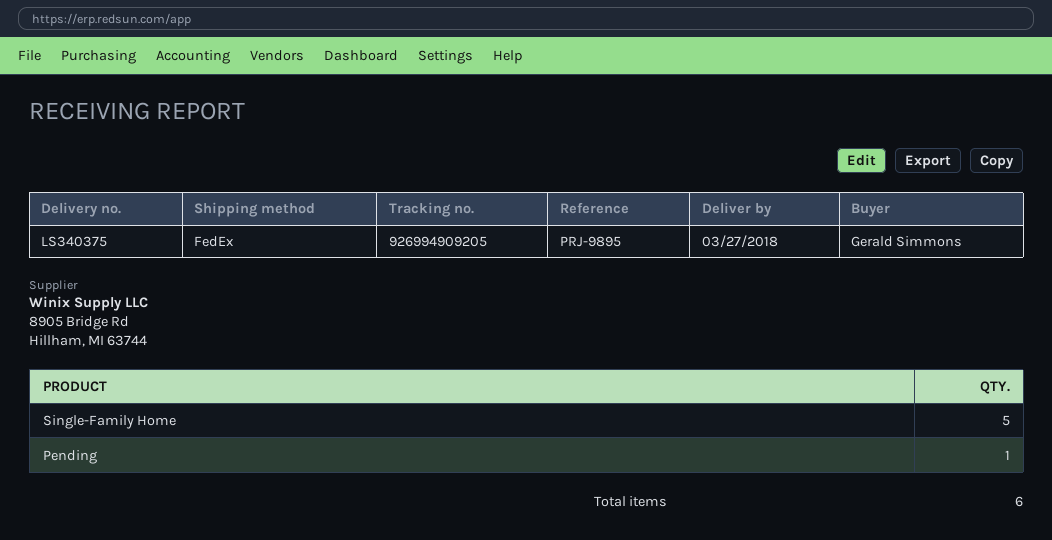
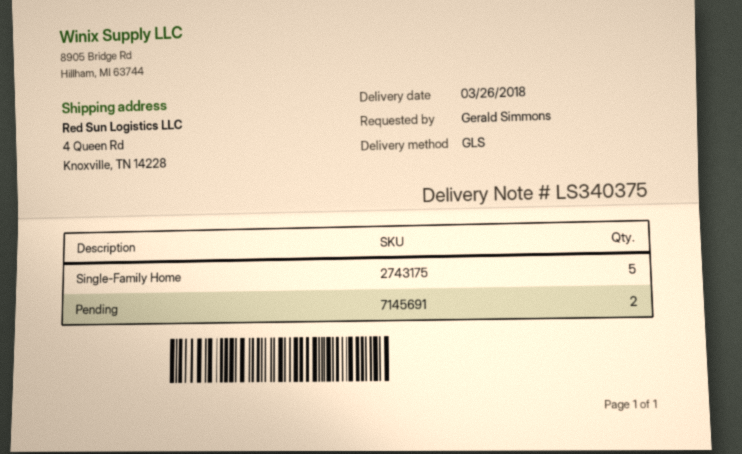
delivery date: 2018-03-27 -> 2018-03-26
shipping method: FedEx -> GLS
Pending: 1 -> 2

